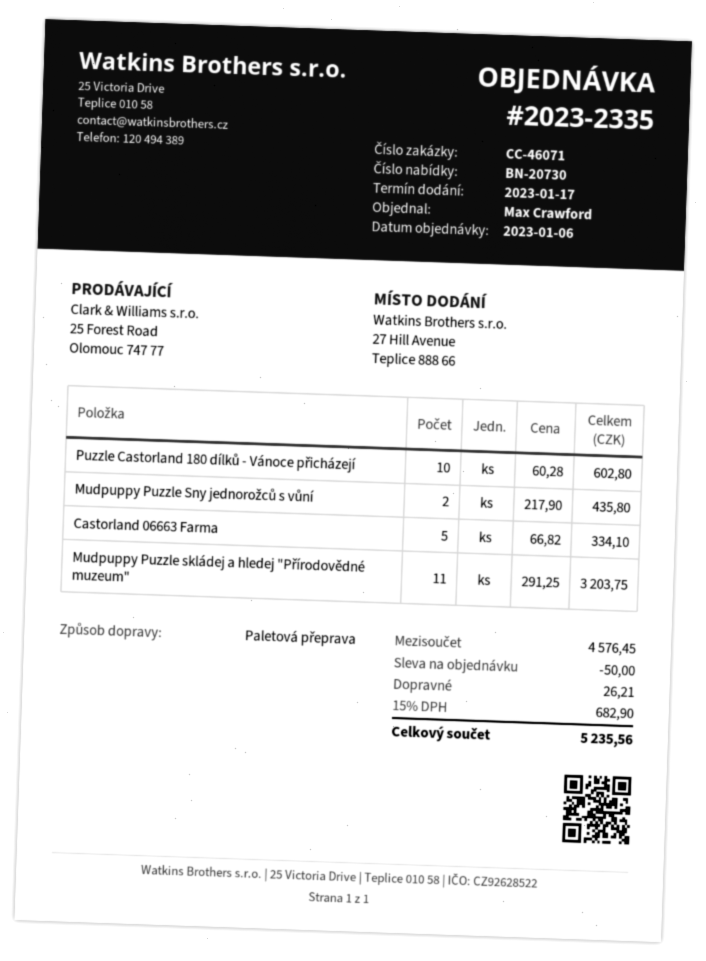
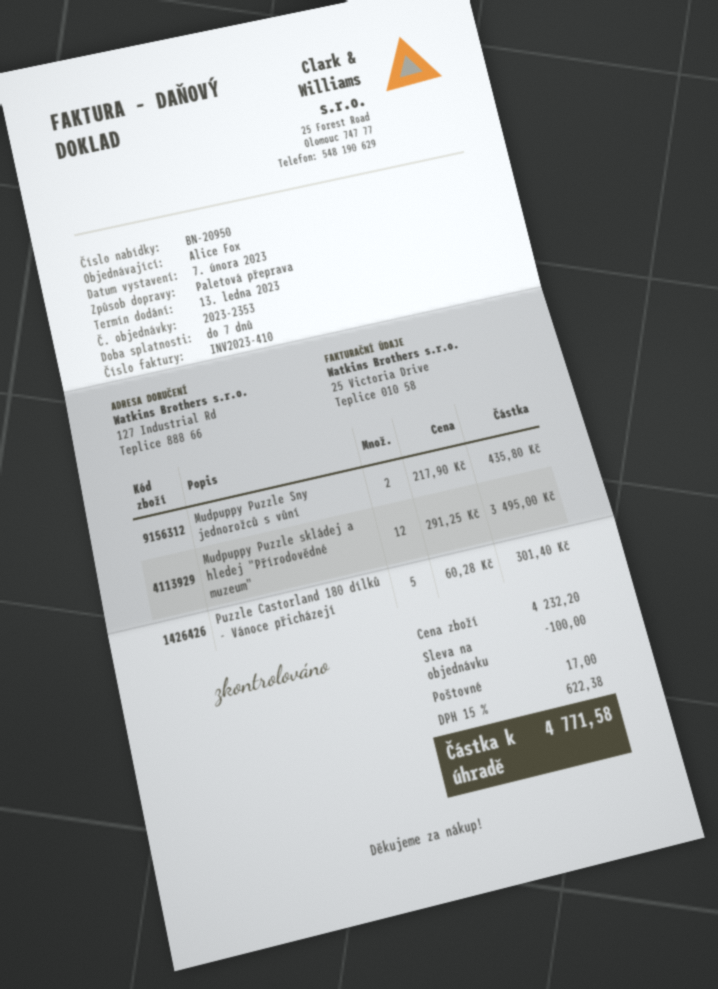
quote number: BN-20730 -> BN-20950
order number: 2023-2335 -> 2023-2353
delivery date: 2023-01-17 -> 2023-01-13
ordered by: Max Crawford -> Alice Fox
ship to: 27 Hill Avenue, Teplice 888 66 -> 127 Industrial Rd, Teplice 888 66
Puzzle Castorland 180 dílků - Vánoce přicházejí: 10 x 60.28 = 602.80 -> 5 x 60.28 = 301.40
Castorland 06663 Farma: 5 x 66.82 = 334.10 -> none
Mudpuppy Puzzle skládej a hledej "Přírodovědné muzeum": 11 x 291.25 = 3203.75 -> 12 x 291.25 = 3495.00
subtotal: 4576.45 -> 4232.20
discount: 50.00 -> 100.00
shipping: 26.21 -> 17.00
tax: 15% = 682.90 -> 15% = 622.38
total: 5235.56 -> 4771.58

